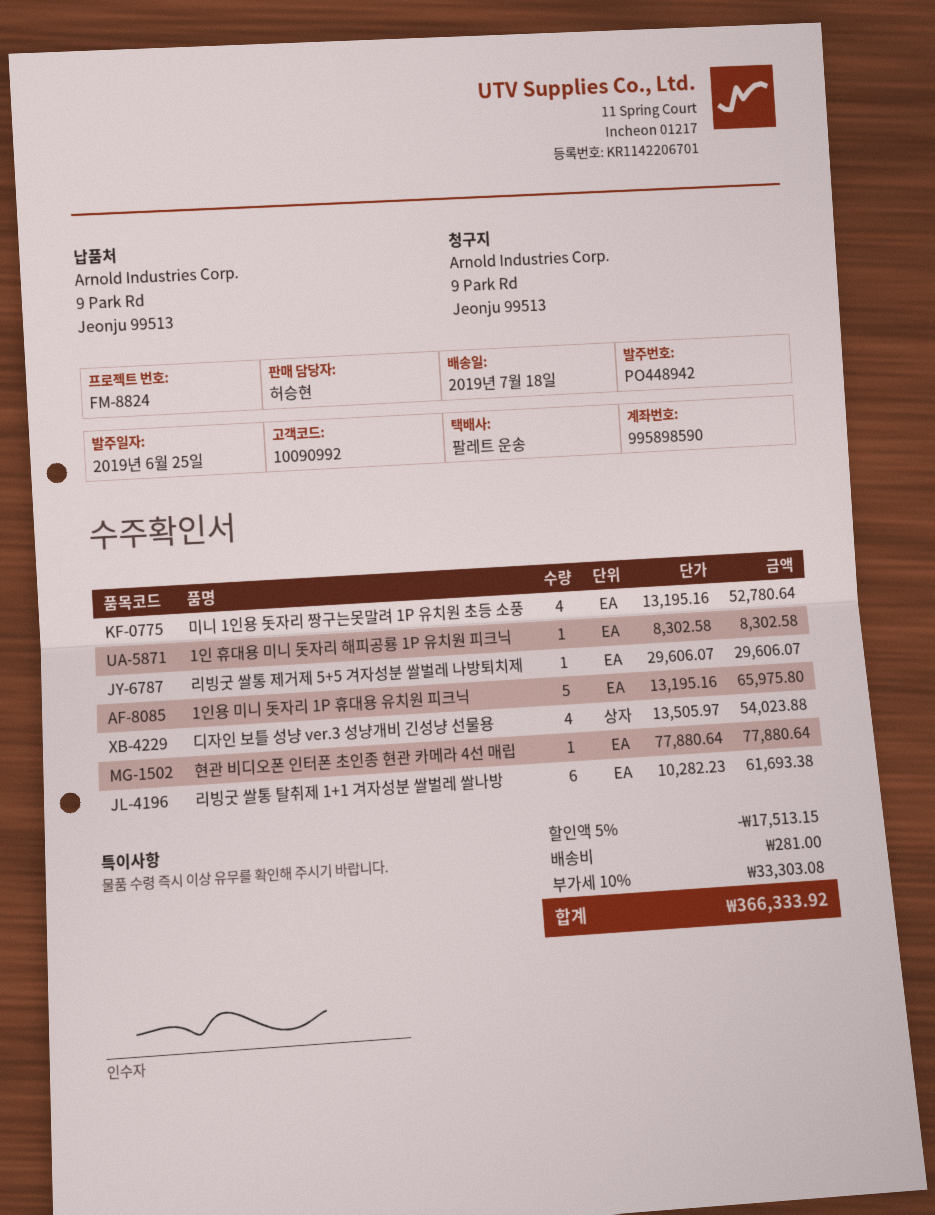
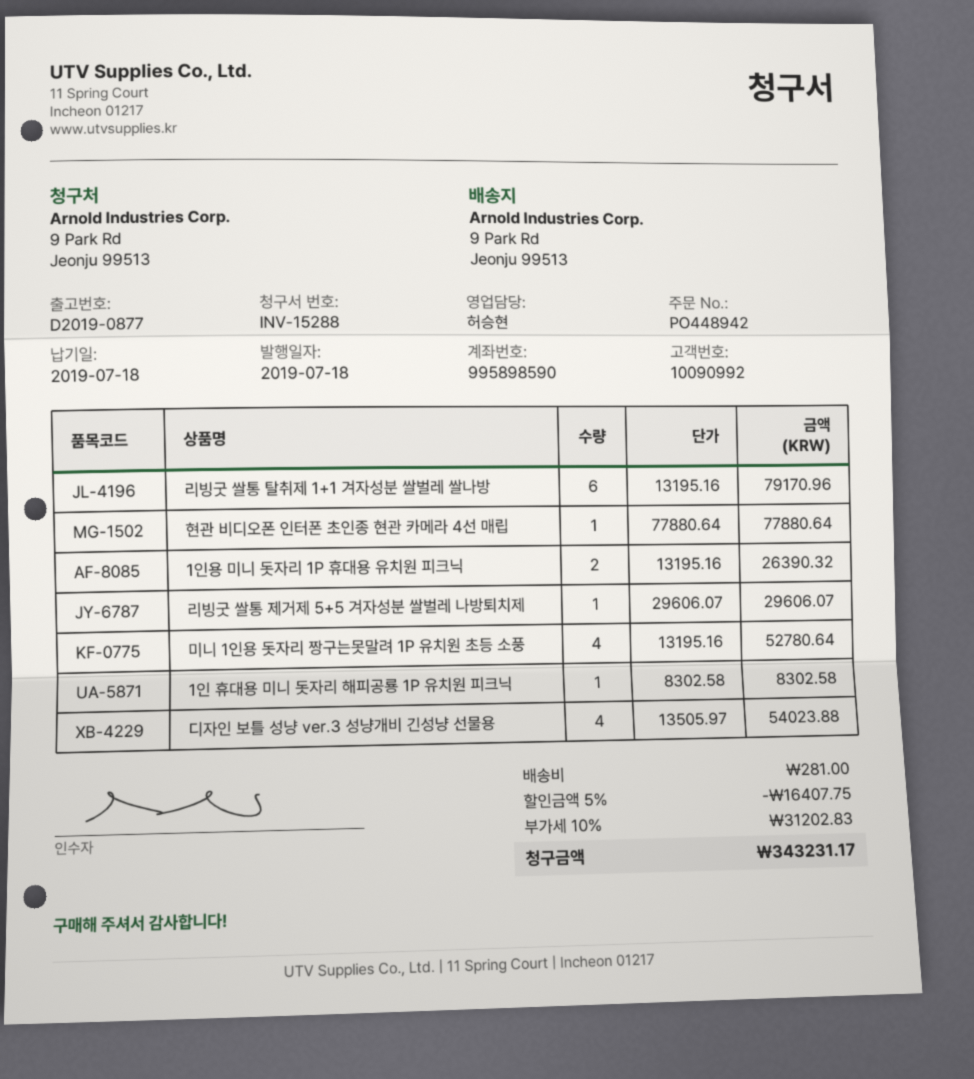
1인용 미니 돗자리 1P 휴대용 유치원 피크닉: 5 x 13195.16 = 65975.80 -> 2 x 13195.16 = 26390.32
리빙굿 쌀통 탈취제 1+1 겨자성분 쌀벌레 쌀나방: 6 x 10282.23 = 61693.38 -> 6 x 13195.16 = 79170.96
discount: 5% = 17513.15 -> 5% = 16407.75
tax: 10% = 33303.08 -> 10% = 31202.83
total: 366333.92 -> 343231.17

